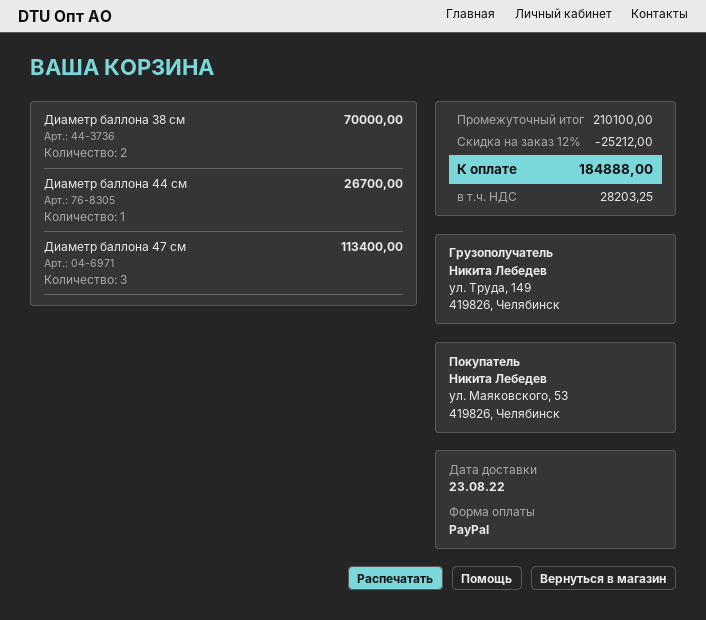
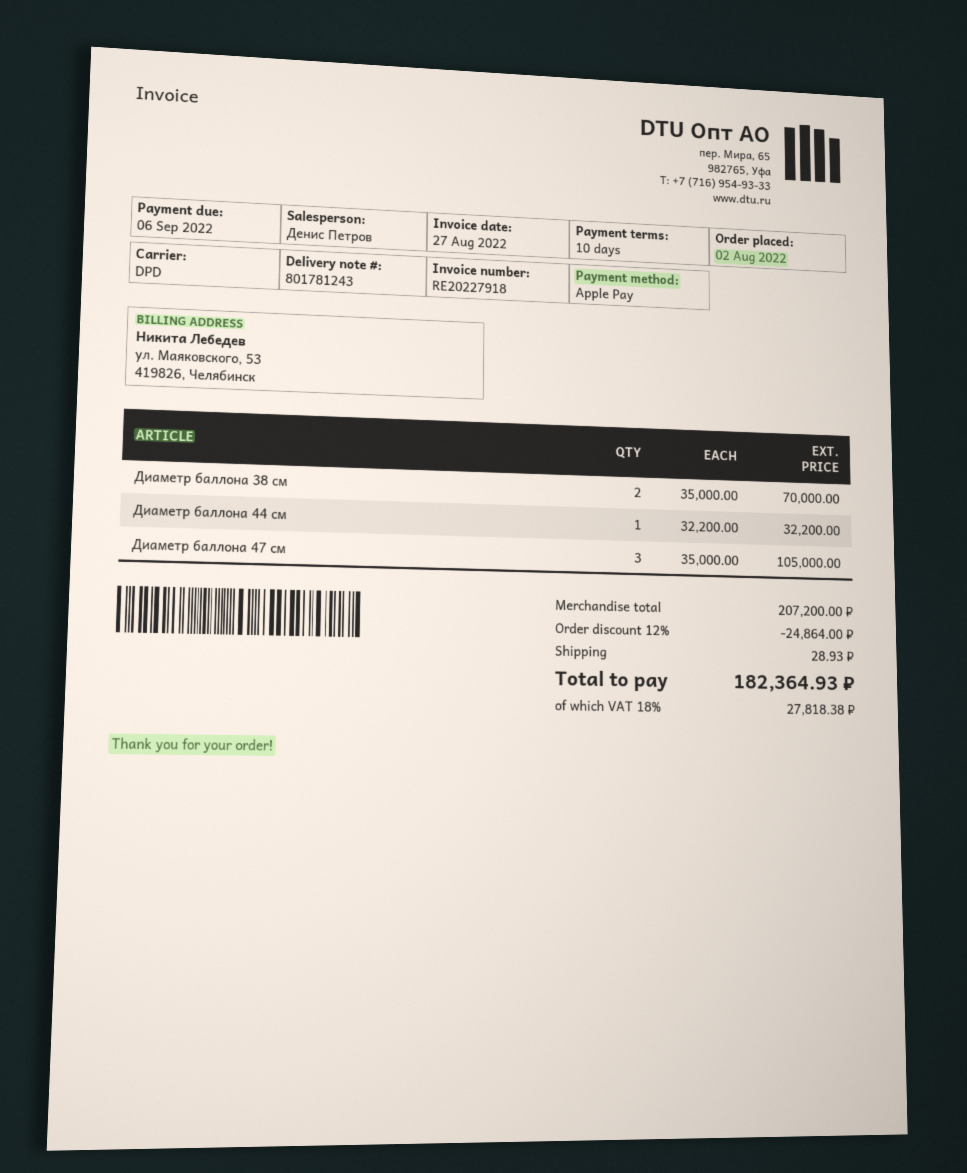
payment method: PayPal -> Apple Pay
Диаметр баллона 44 см: 1 for 26700.00 -> 1 for 32200.00
Диаметр баллона 47 см: 3 for 113400.00 -> 3 for 105000.00
subtotal: 210100.00 -> 207200.00
discount: 12% = 25212.00 -> 12% = 24864.00
shipping: none -> 28.93
tax: 28203.25 -> 27818.38
total: 184888.00 -> 182364.93

